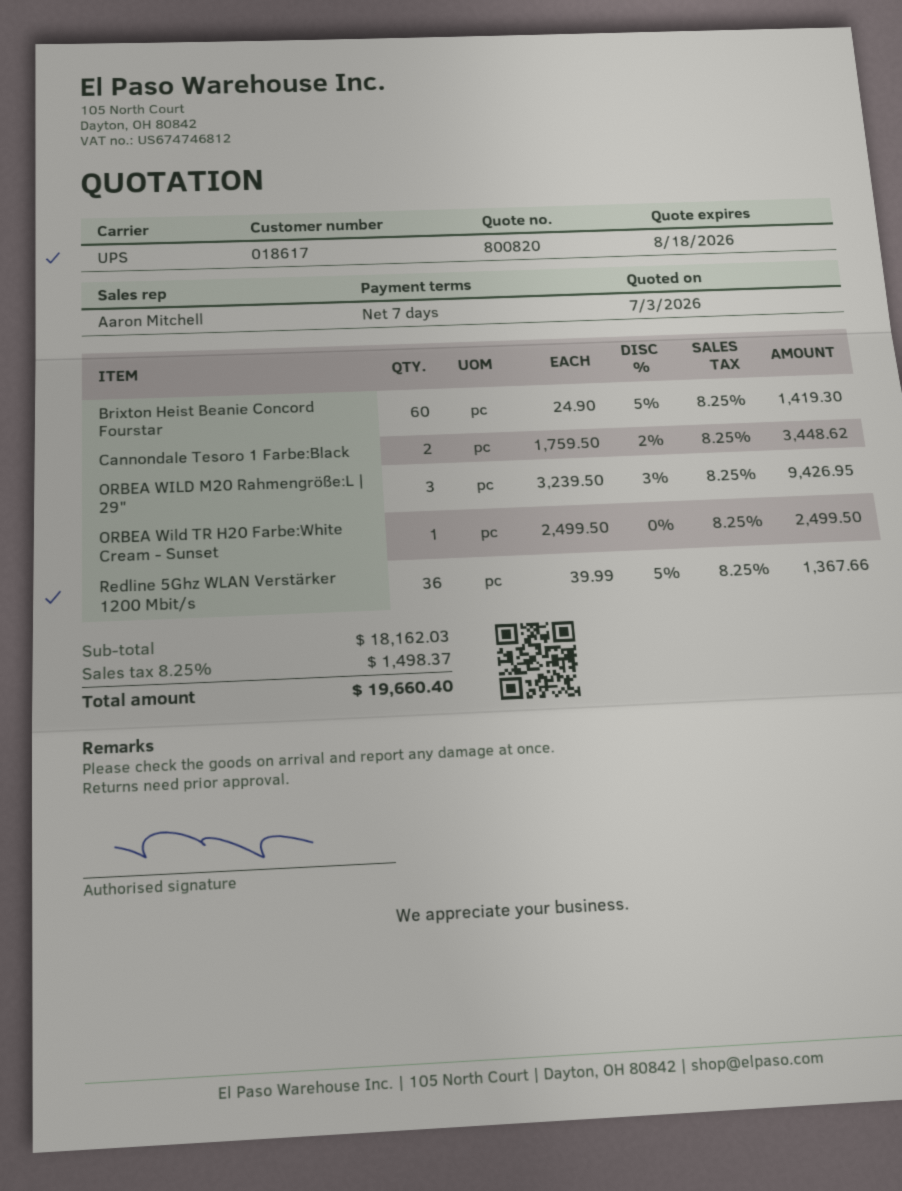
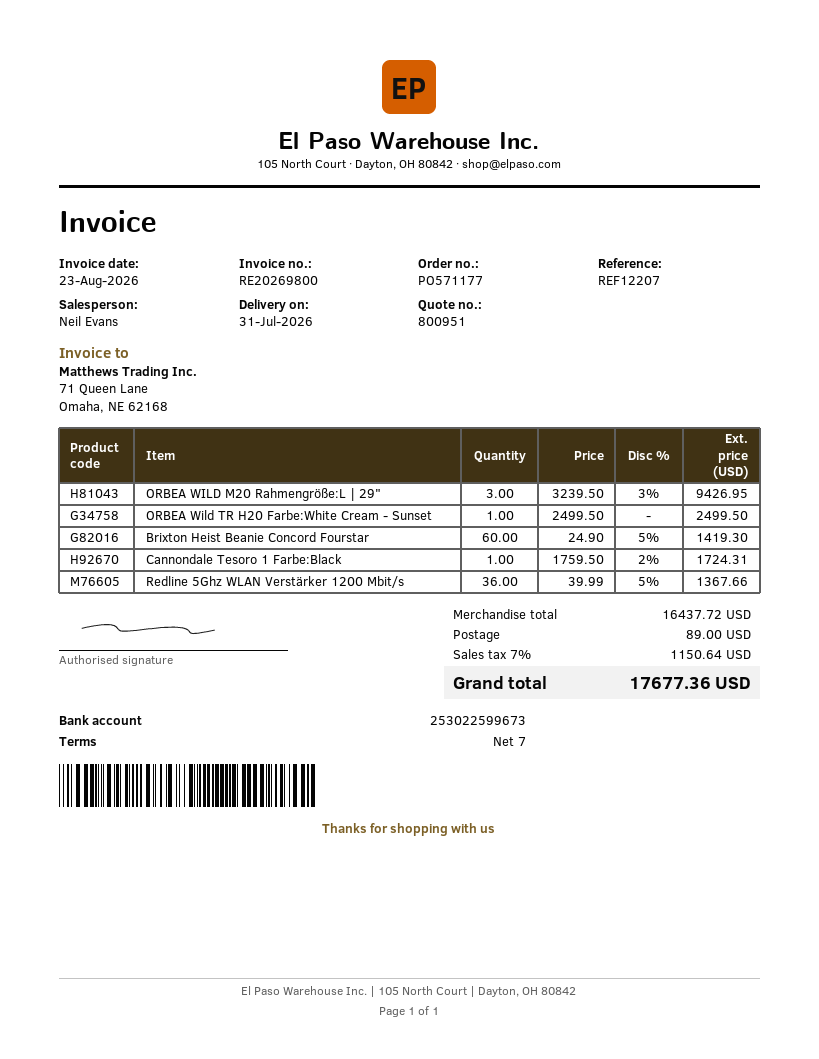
quote number: 800820 -> 800951
sales rep: Aaron Mitchell -> Neil Evans
Cannondale Tesoro 1 Farbe:Black: 2 x 1759.50 - 2% = 3448.62 -> 1 x 1759.50 - 2% = 1724.31
subtotal: 18162.03 -> 16437.72
shipping: none -> 89.00
tax: 8.25% = 1498.37 -> 7% = 1150.64
total: 19660.40 -> 17677.36

